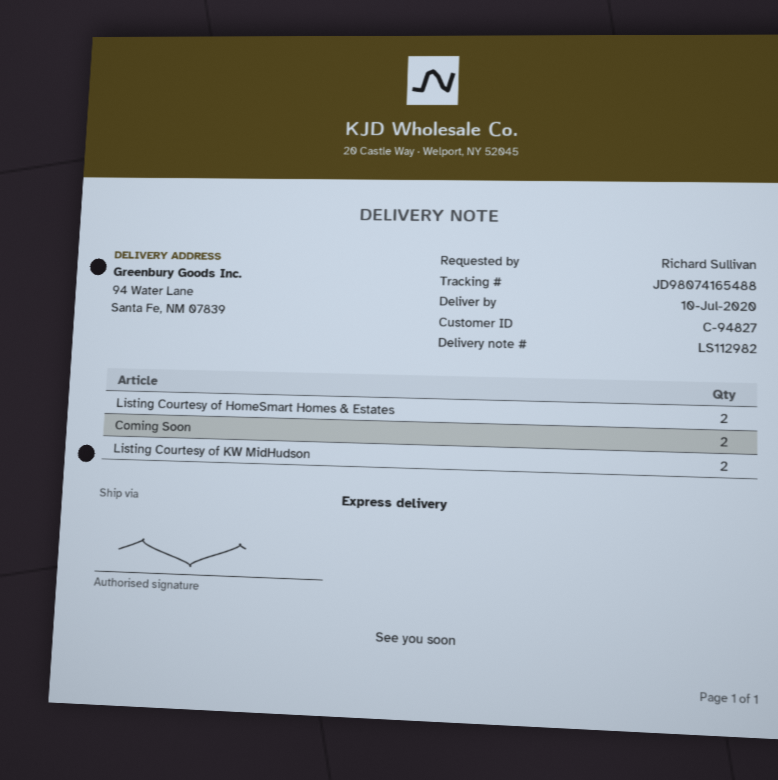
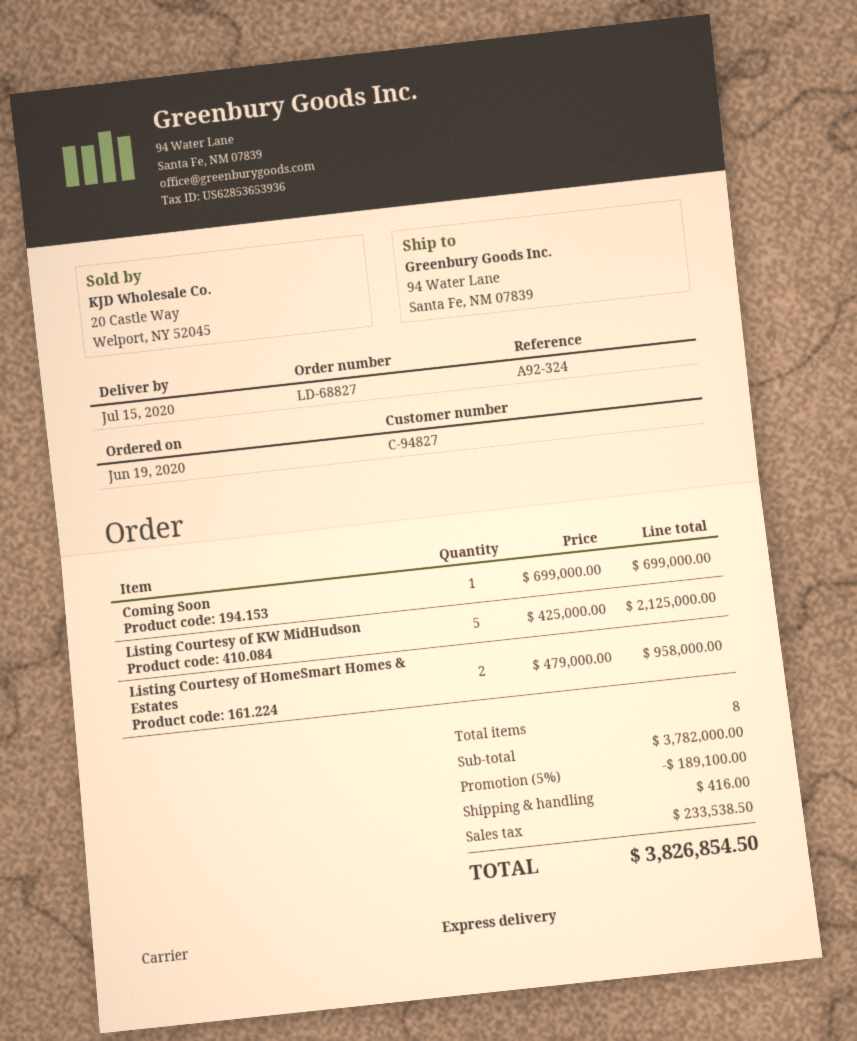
delivery date: 2020-07-10 -> 2020-07-15
Coming Soon: 2 -> 1
Listing Courtesy of KW MidHudson: 2 -> 5

